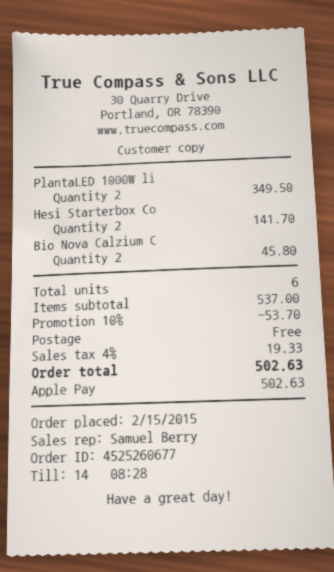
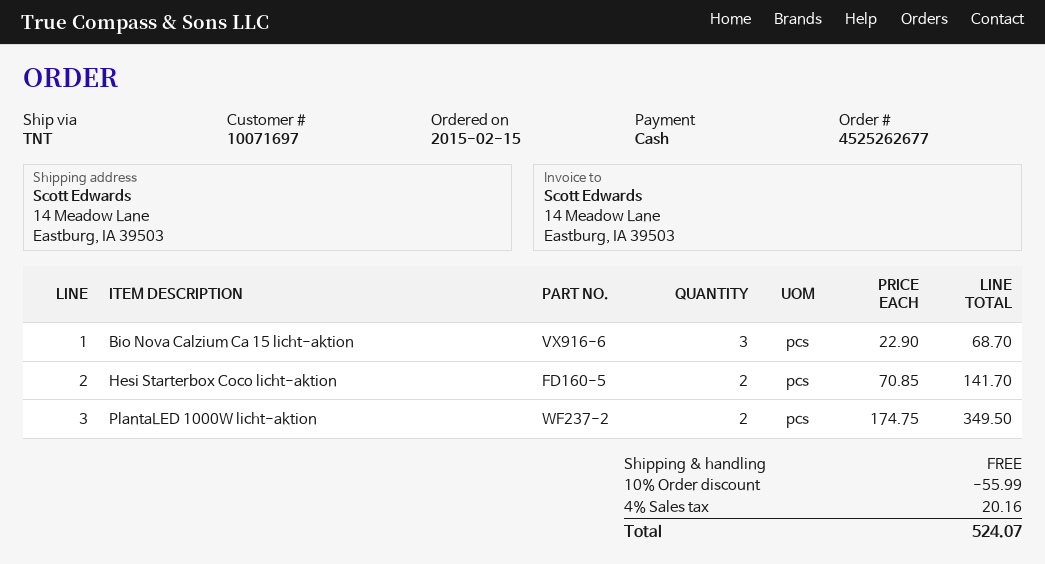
order number: 4525260677 -> 4525262677
payment method: Apple Pay -> cash
Bio Nova Calzium C: 2 for 45.80 -> 3 for 68.70
discount: 10% = 53.70 -> 10% = 55.99
tax: 4% = 19.33 -> 4% = 20.16
total: 502.63 -> 524.07

